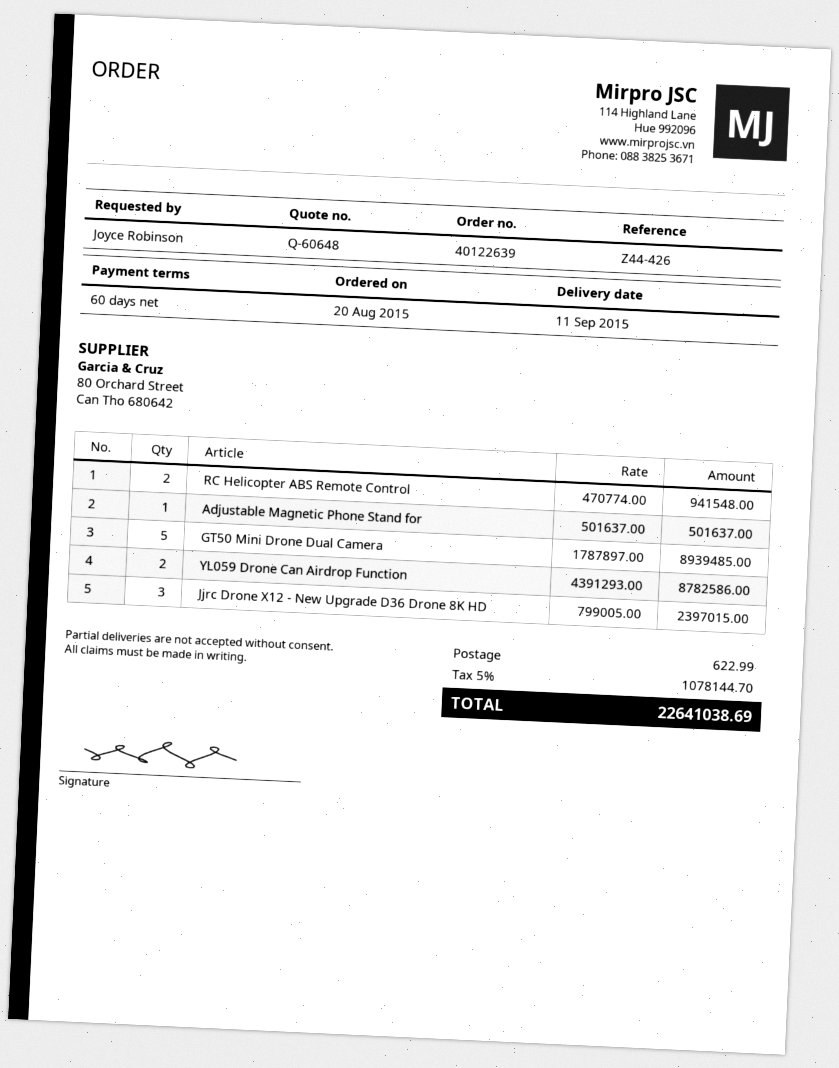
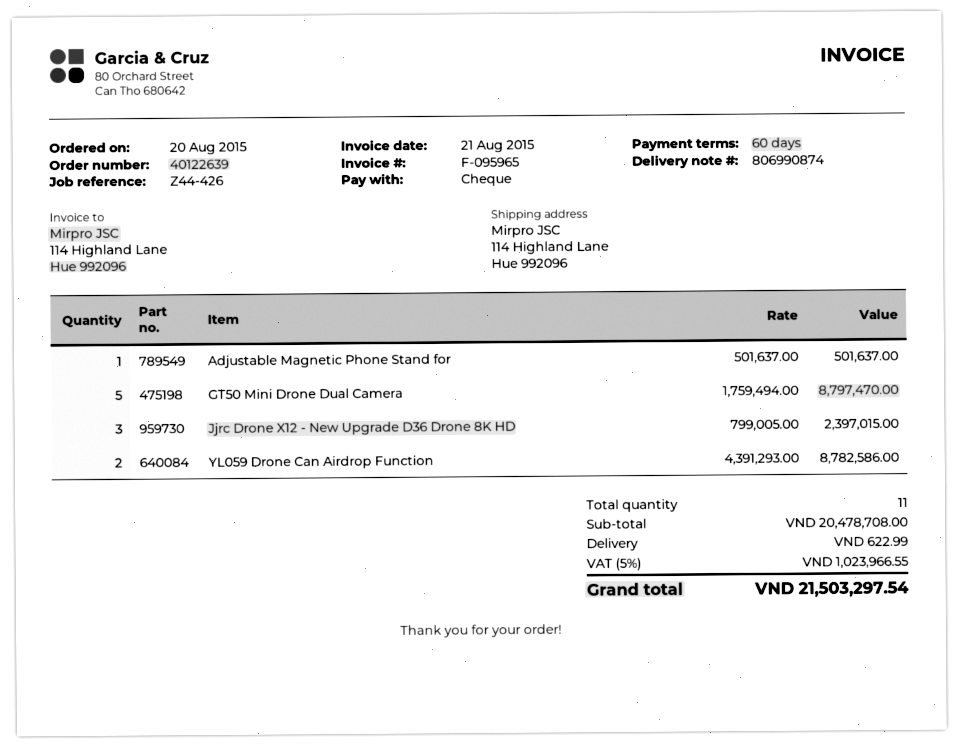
RC Helicopter ABS Remote Control: 2 x 470774.00 = 941548.00 -> none
GT50 Mini Drone Dual Camera: 5 x 1787897.00 = 8939485.00 -> 5 x 1759494.00 = 8797470.00
tax: 5% = 1078144.70 -> 5% = 1023966.55
total: 22641038.69 -> 21503297.54

